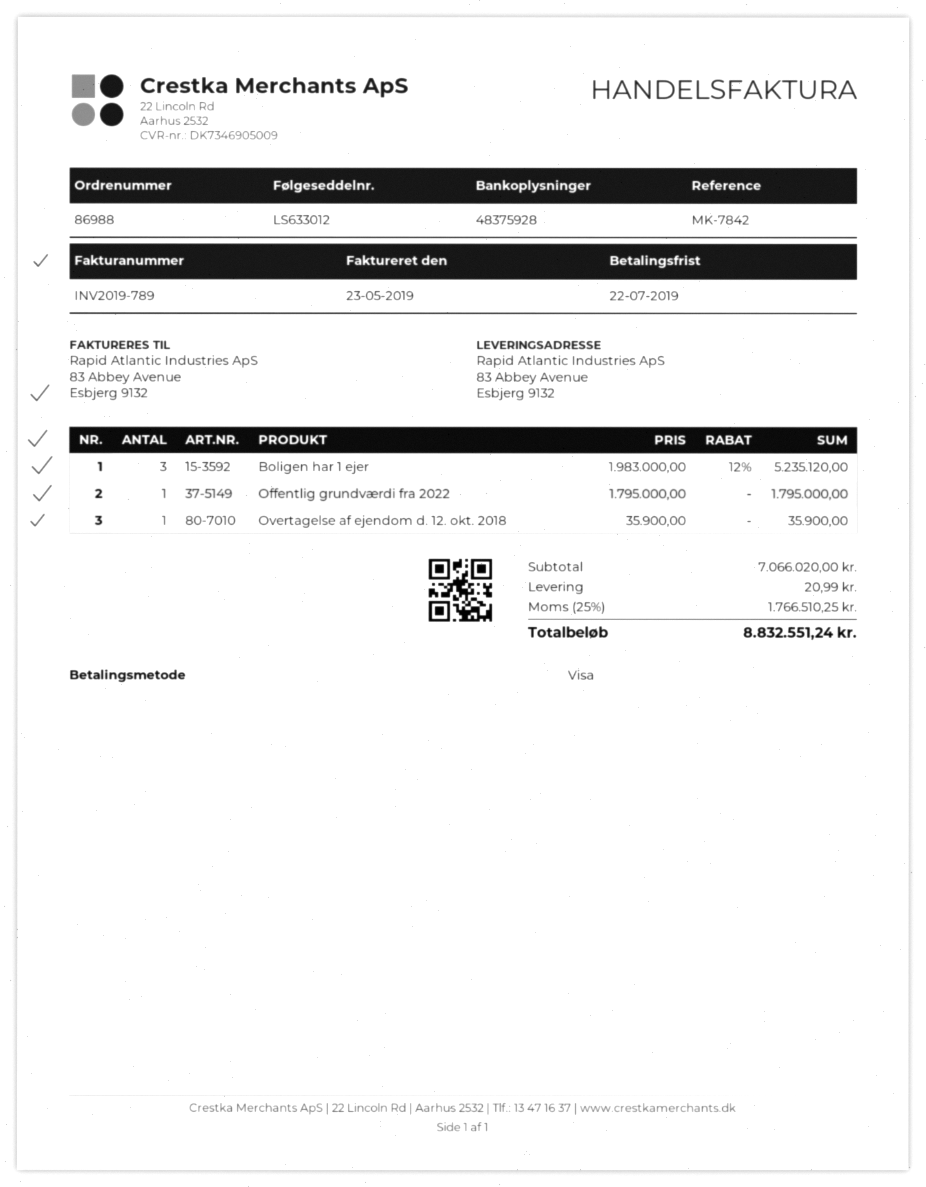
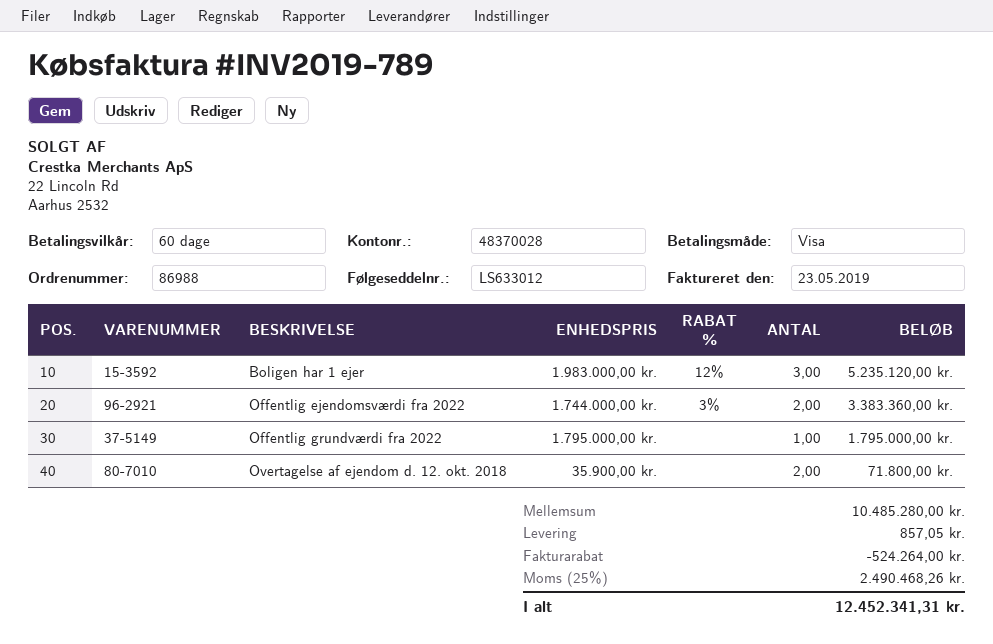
bank account: 48375928 -> 48370028
Overtagelse af ejendom d. 12. okt. 2018: 1 x 35900.00 = 35900.00 -> 2 x 35900.00 = 71800.00
Offentlig ejendomsværdi fra 2022: none -> 2 x 1744000.00 - 3% = 3383360.00
subtotal: 7066020.00 -> 10485280.00
discount: none -> 524264.00
shipping: 20.99 -> 857.05
tax: 25% = 1766510.25 -> 25% = 2490468.26
total: 8832551.24 -> 12452341.31

